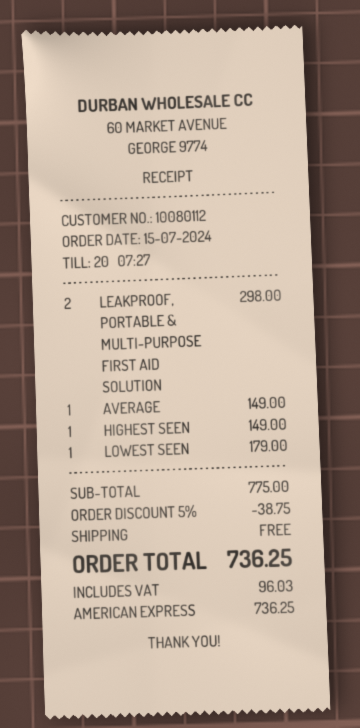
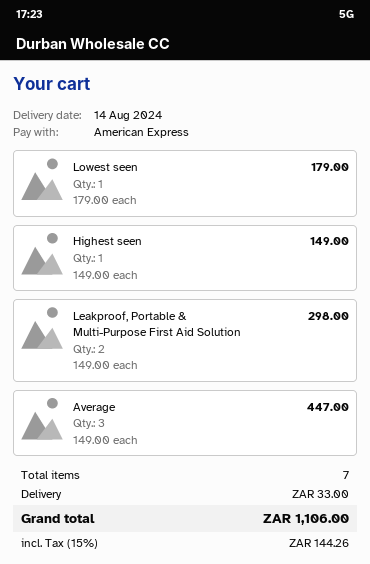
AVERAGE: 1 for 149.00 -> 3 for 447.00
discount: 5% = 38.75 -> none
shipping: 0.00 -> 33.00
tax: 96.03 -> 144.26
total: 736.25 -> 1106.00

